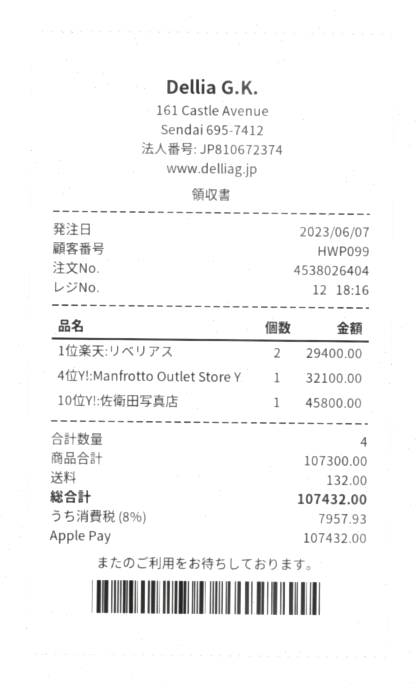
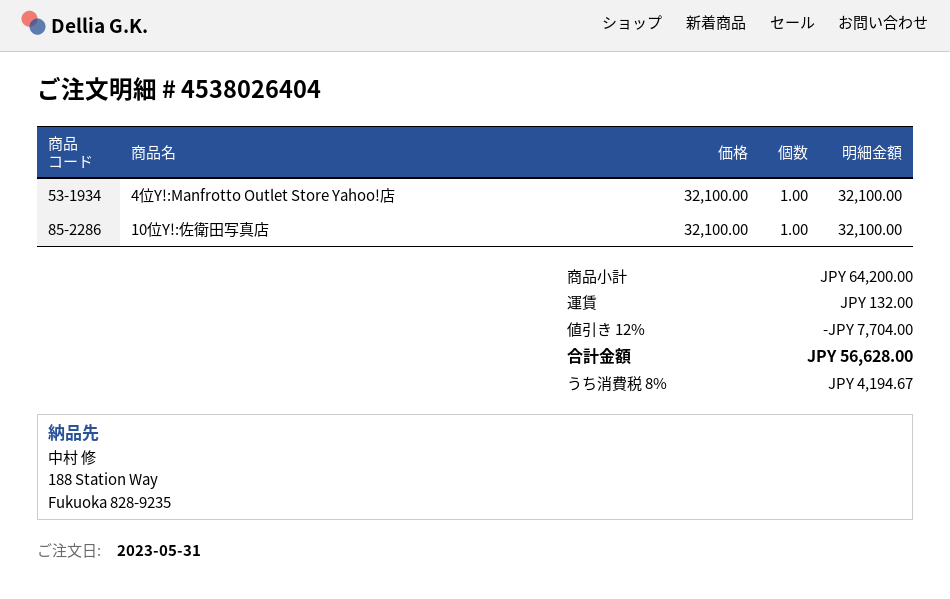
order date: 2023-06-07 -> 2023-05-31
1位楽天:リベリアス: 2 for 29400.00 -> none
10位Y!:佐衛田写真店: 1 for 45800.00 -> 1 for 32100.00
subtotal: 107300.00 -> 64200.00
discount: none -> 12% = 7704.00
tax: 8% = 7957.93 -> 8% = 4194.67
total: 107432.00 -> 56628.00

